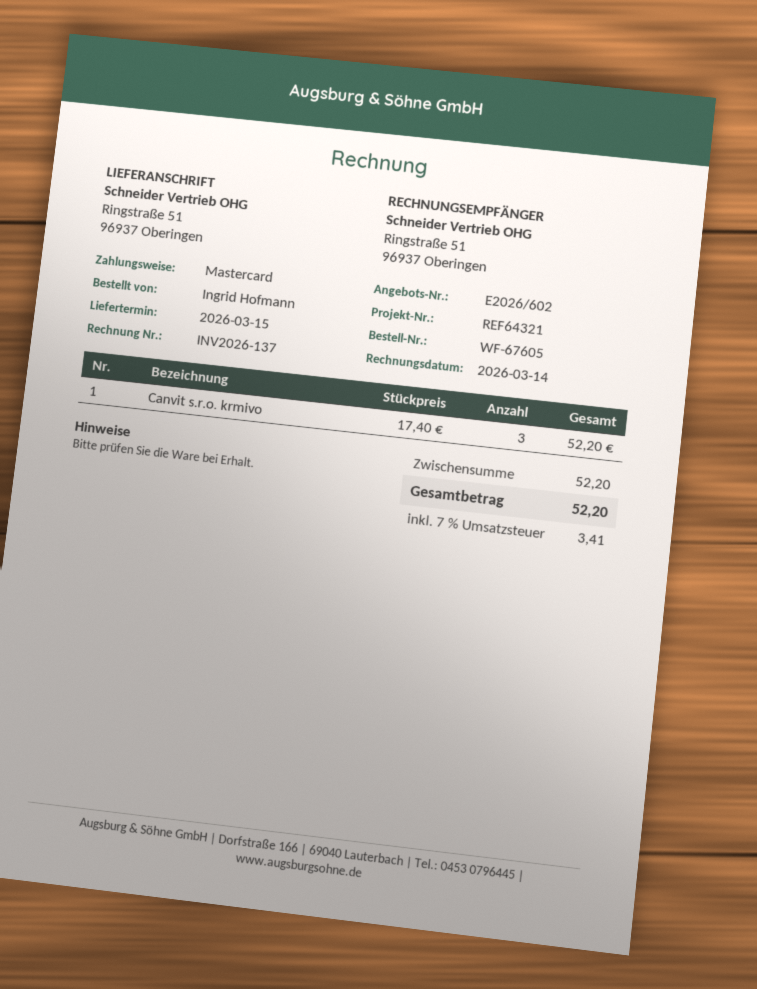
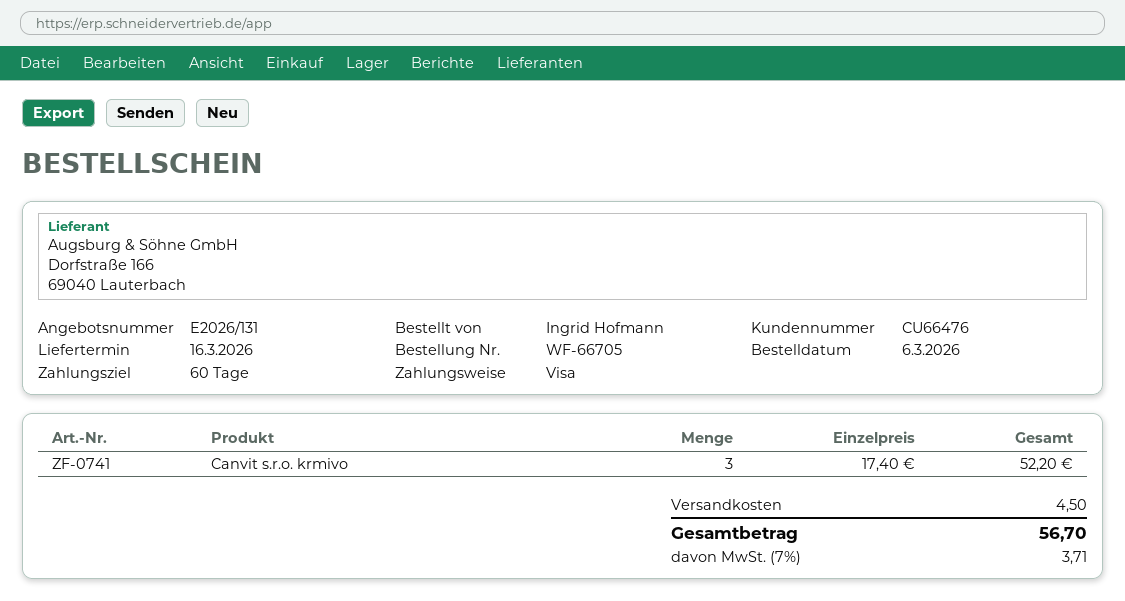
quote number: E2026/602 -> E2026/131
order number: WF-67605 -> WF-66705
delivery date: 2026-03-15 -> 2026-03-16
payment method: Mastercard -> Visa
shipping: none -> 4.50
tax: 7% = 3.41 -> 7% = 3.71
total: 52.20 -> 56.70

